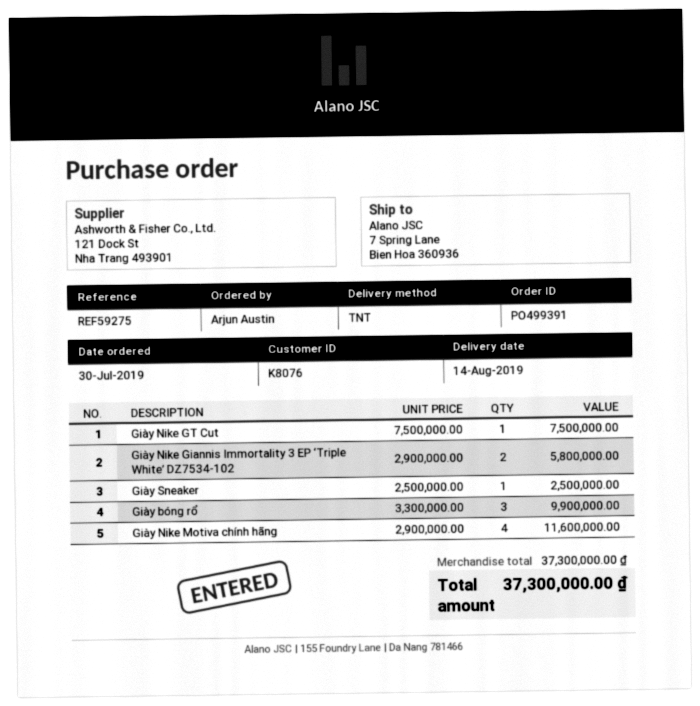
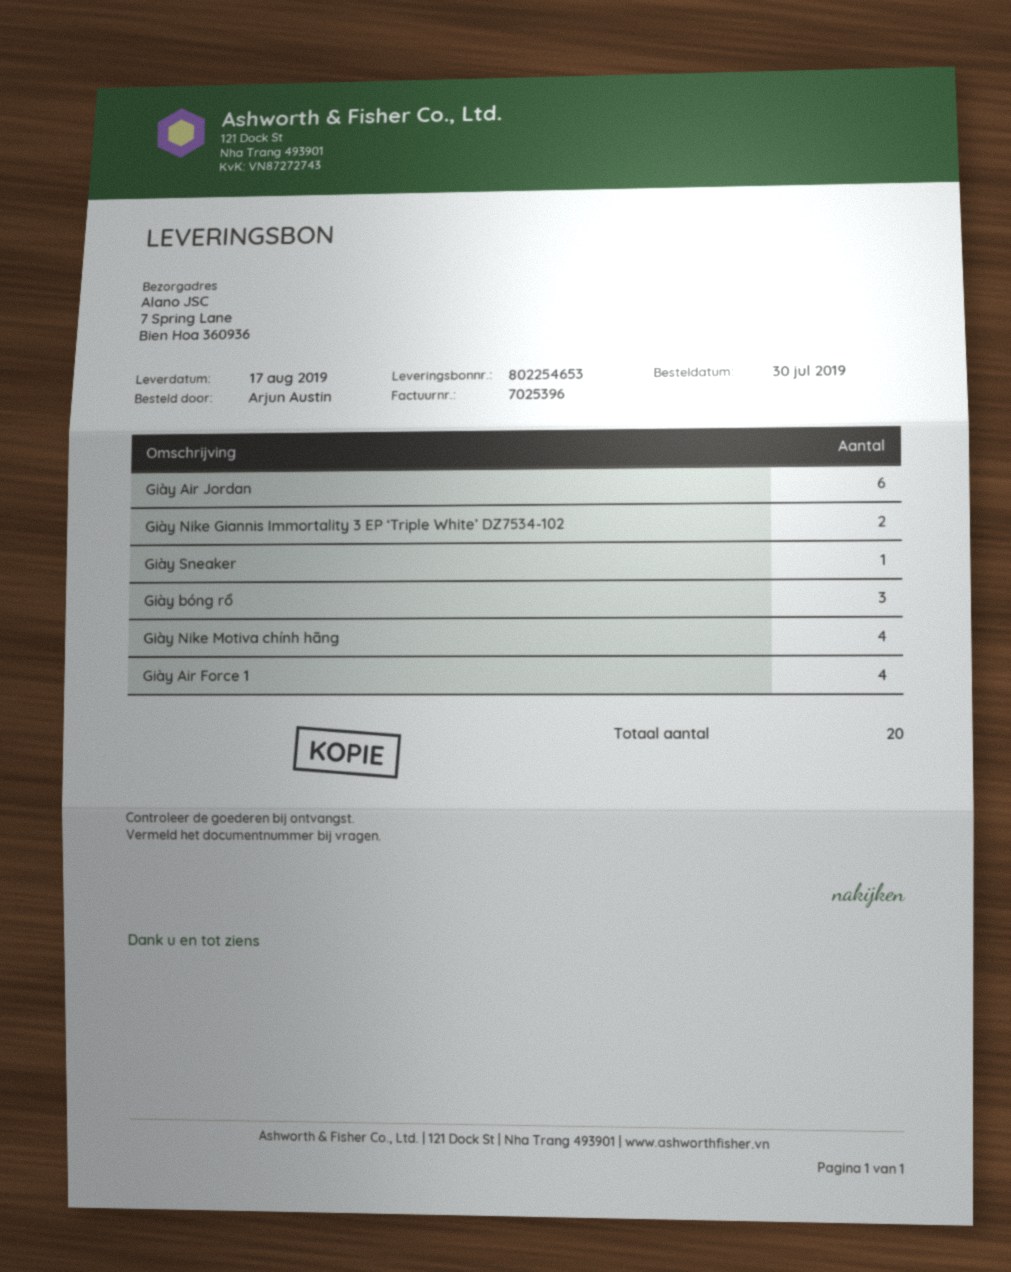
delivery date: 2019-08-14 -> 2019-08-17
Giày Nike GT Cut: 1 -> none
Giày Air Jordan: none -> 6
Giày Air Force 1: none -> 4

